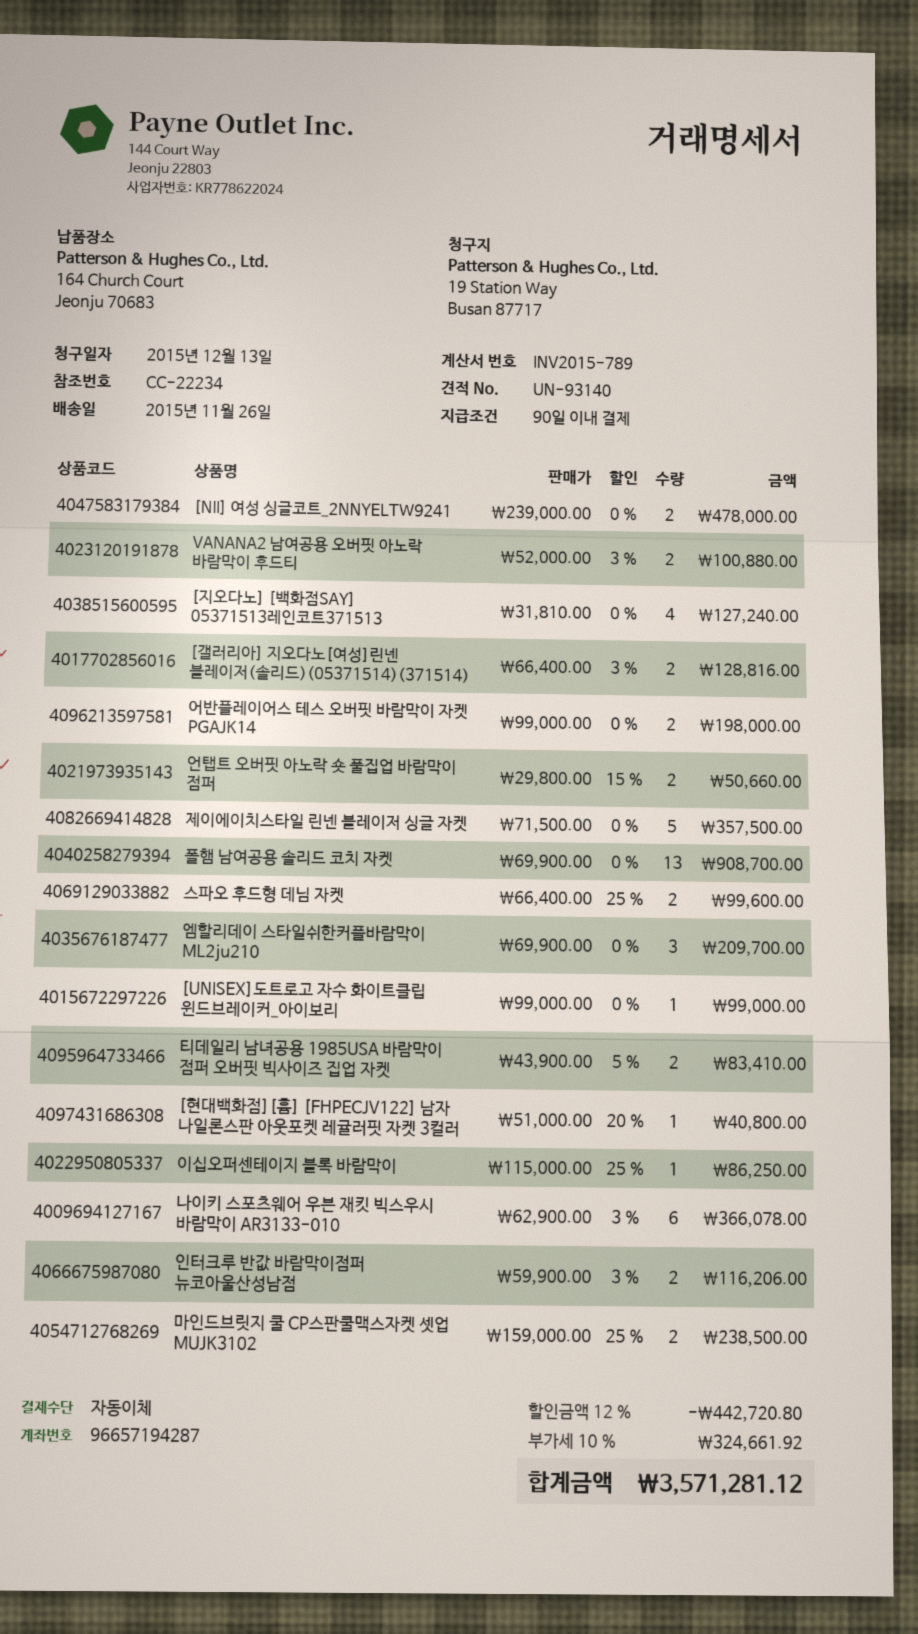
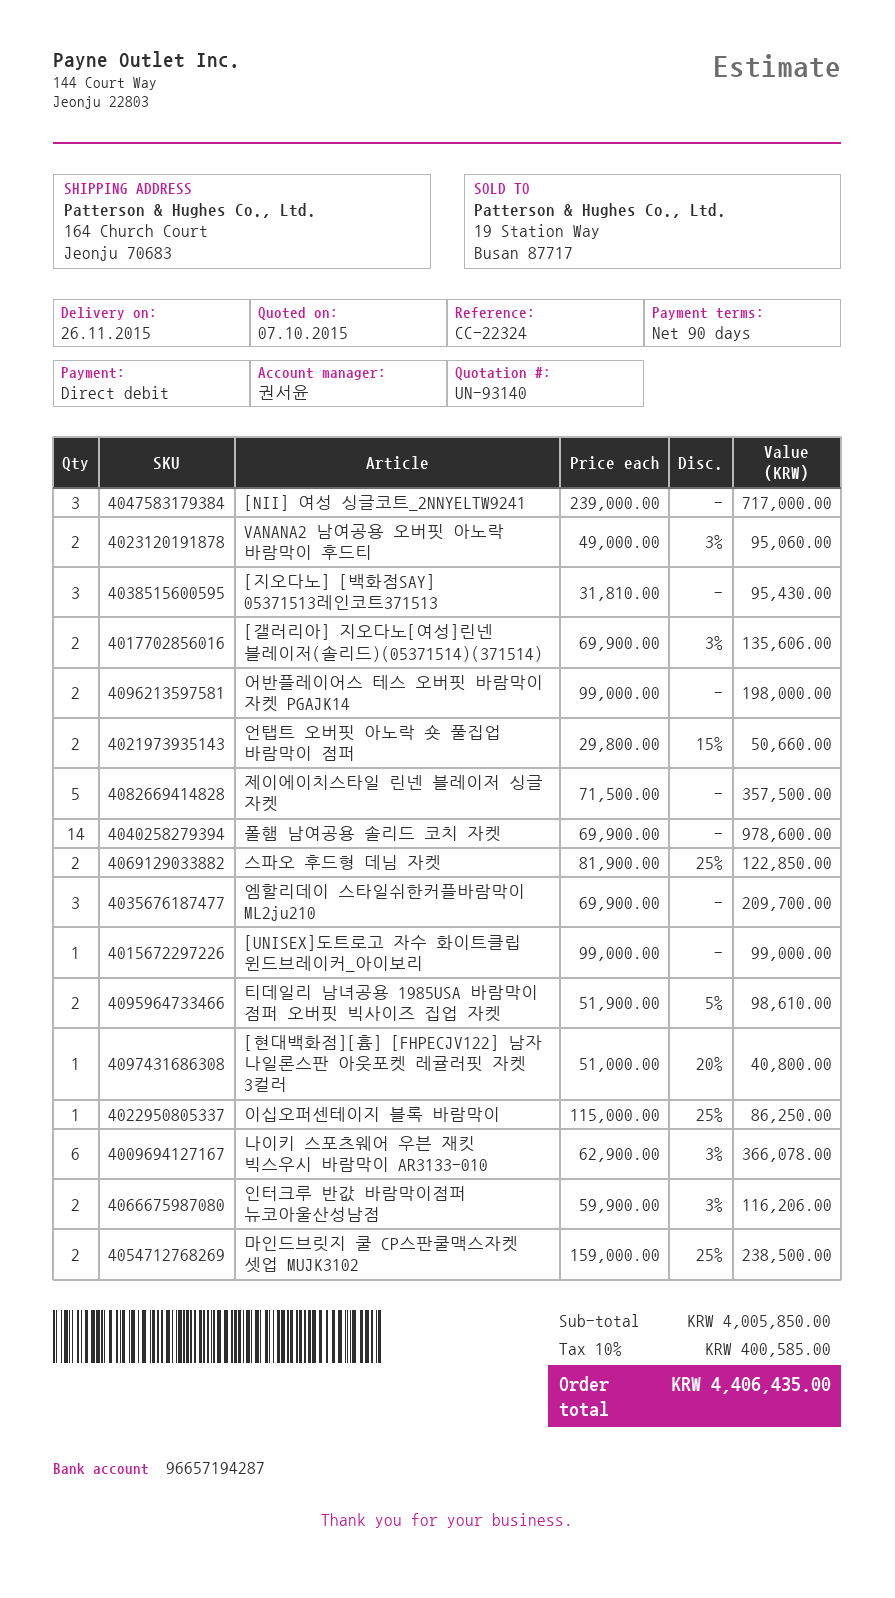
reference: CC-22234 -> CC-22324
[NII] 여성 싱글코트_2NNYELTW9241: 2 x 239000.00 = 478000.00 -> 3 x 239000.00 = 717000.00
VANANA2 남여공용 오버핏 아노락 바람막이 후드티: 2 x 52000.00 - 3% = 100880.00 -> 2 x 49000.00 - 3% = 95060.00
[지오다노] [백화점SAY] 05371513레인코트371513: 4 x 31810.00 = 127240.00 -> 3 x 31810.00 = 95430.00
[갤러리아] 지오다노[여성]린넨 블레이저(솔리드)(05371514)(371514): 2 x 66400.00 - 3% = 128816.00 -> 2 x 69900.00 - 3% = 135606.00
폴햄 남여공용 솔리드 코치 자켓: 13 x 69900.00 = 908700.00 -> 14 x 69900.00 = 978600.00
스파오 후드형 데님 자켓: 2 x 66400.00 - 25% = 99600.00 -> 2 x 81900.00 - 25% = 122850.00
티데일리 남녀공용 1985USA 바람막이 점퍼 오버핏 빅사이즈 집업 자켓: 2 x 43900.00 - 5% = 83410.00 -> 2 x 51900.00 - 5% = 98610.00
discount: 12% = 442720.80 -> none
tax: 10% = 324661.92 -> 10% = 400585.00
total: 3571281.12 -> 4406435.00

